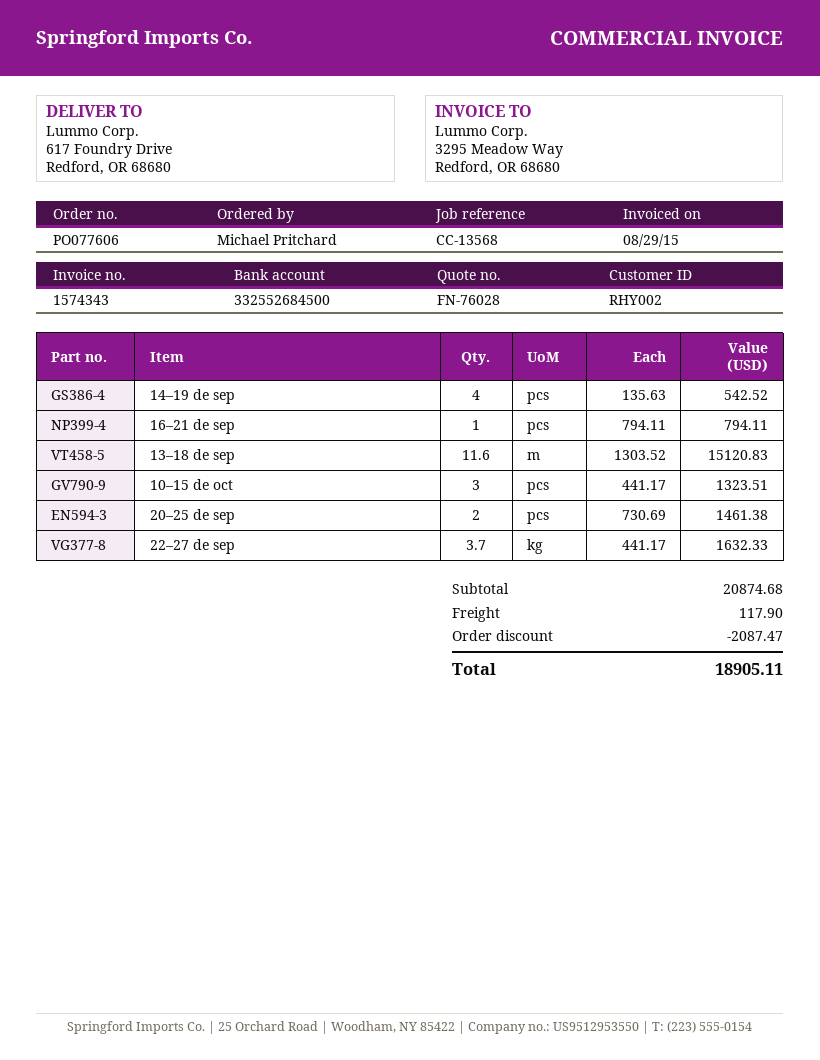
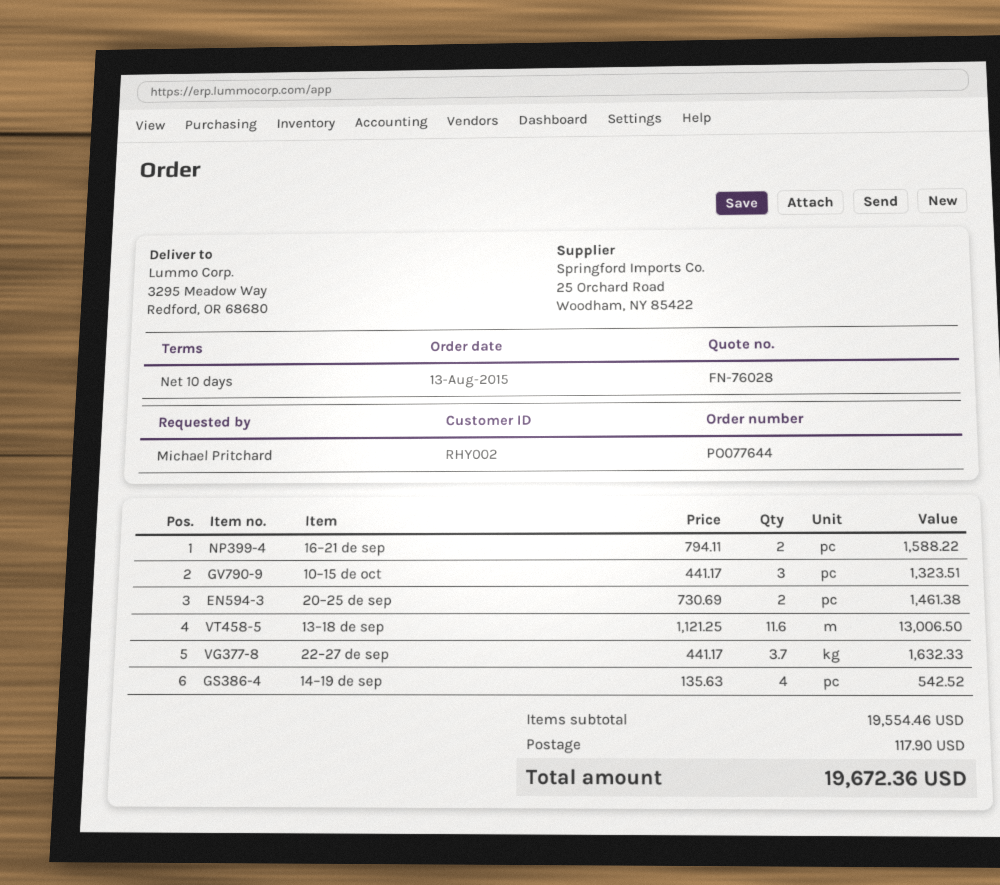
order number: PO077606 -> PO077644
ship to: 617 Foundry Drive, Redford, OR 68680 -> 3295 Meadow Way, Redford, OR 68680
16–21 de sep: 1 x 794.11 = 794.11 -> 2 x 794.11 = 1588.22
13–18 de sep: 11.6 x 1303.52 = 15120.83 -> 11.6 x 1121.25 = 13006.50
subtotal: 20874.68 -> 19554.46
discount: 2087.47 -> none
total: 18905.11 -> 19672.36

